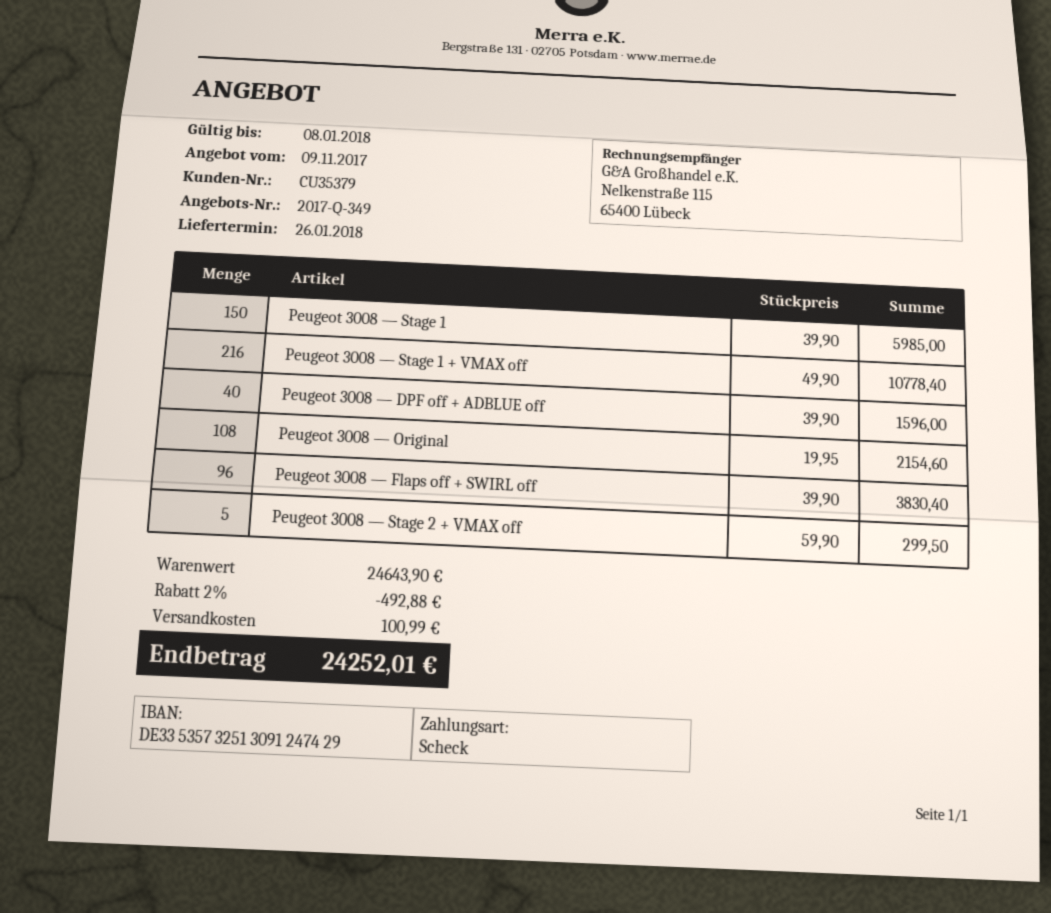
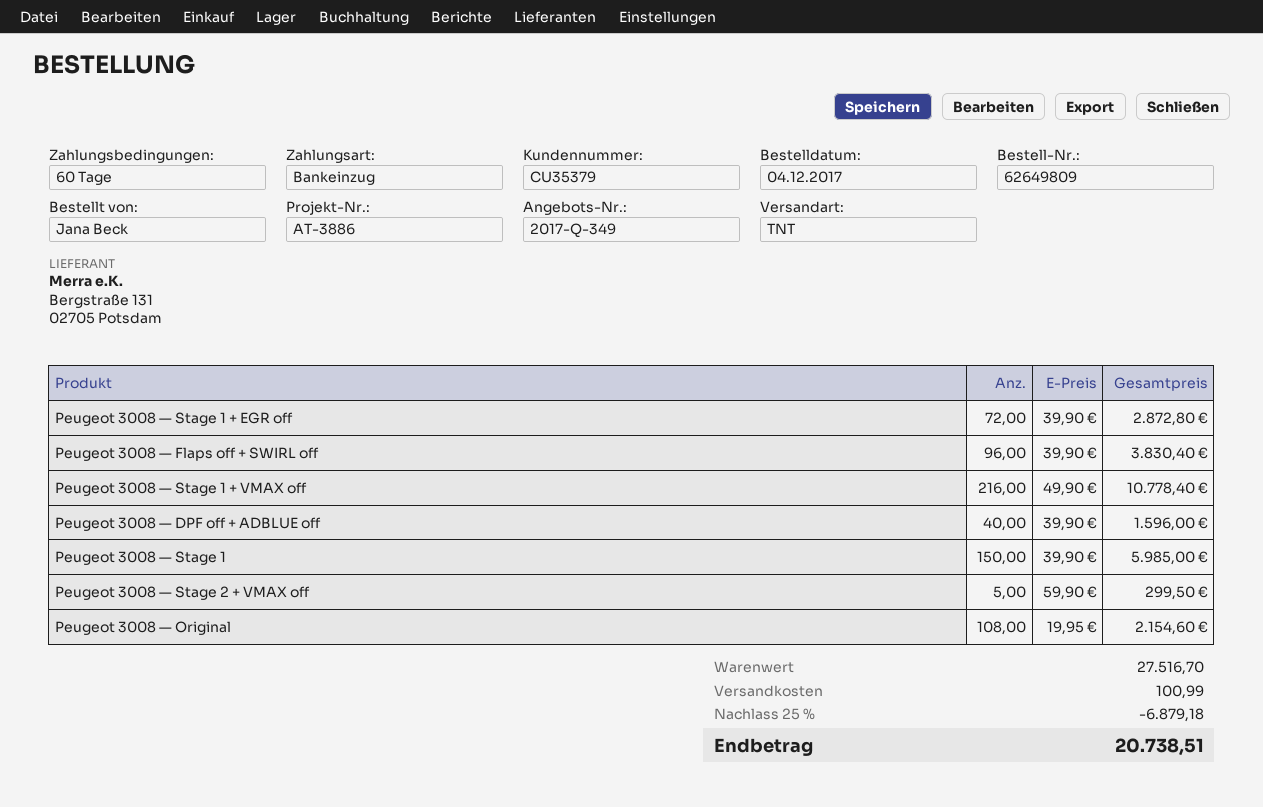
payment method: cheque -> direct debit
Peugeot 3008 — Stage 1 + EGR off: none -> 72 x 39.90 = 2872.80
subtotal: 24643.90 -> 27516.70
discount: 2% = 492.88 -> 25% = 6879.18
total: 24252.01 -> 20738.51

